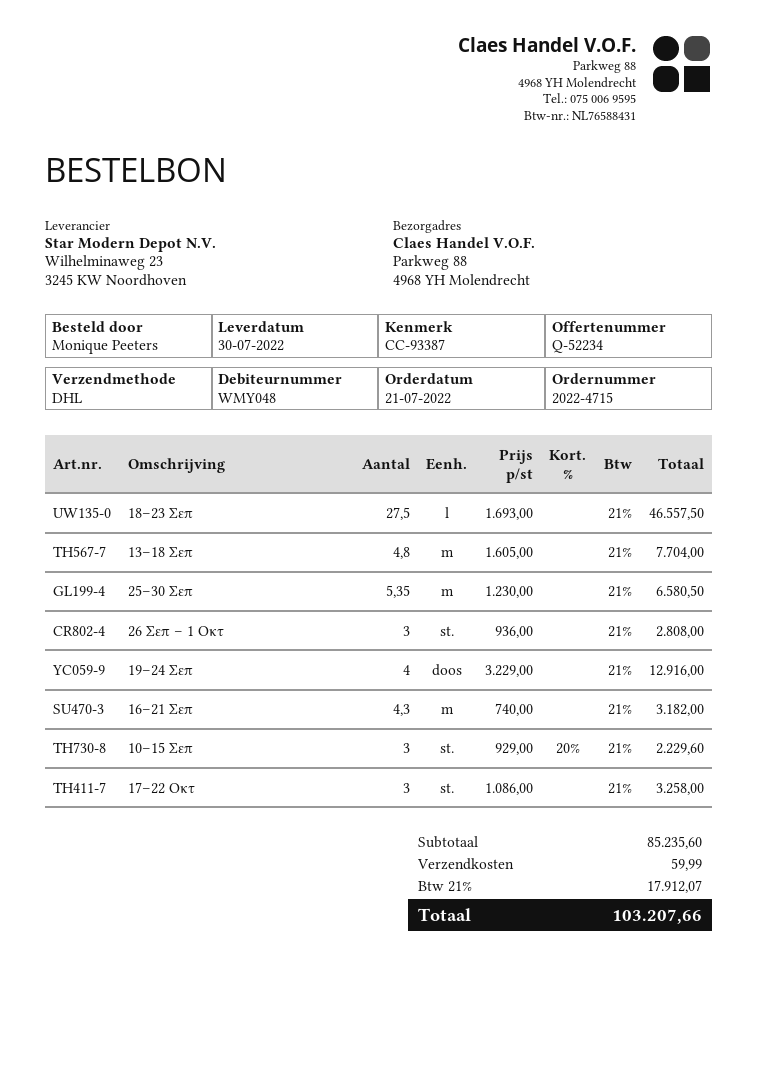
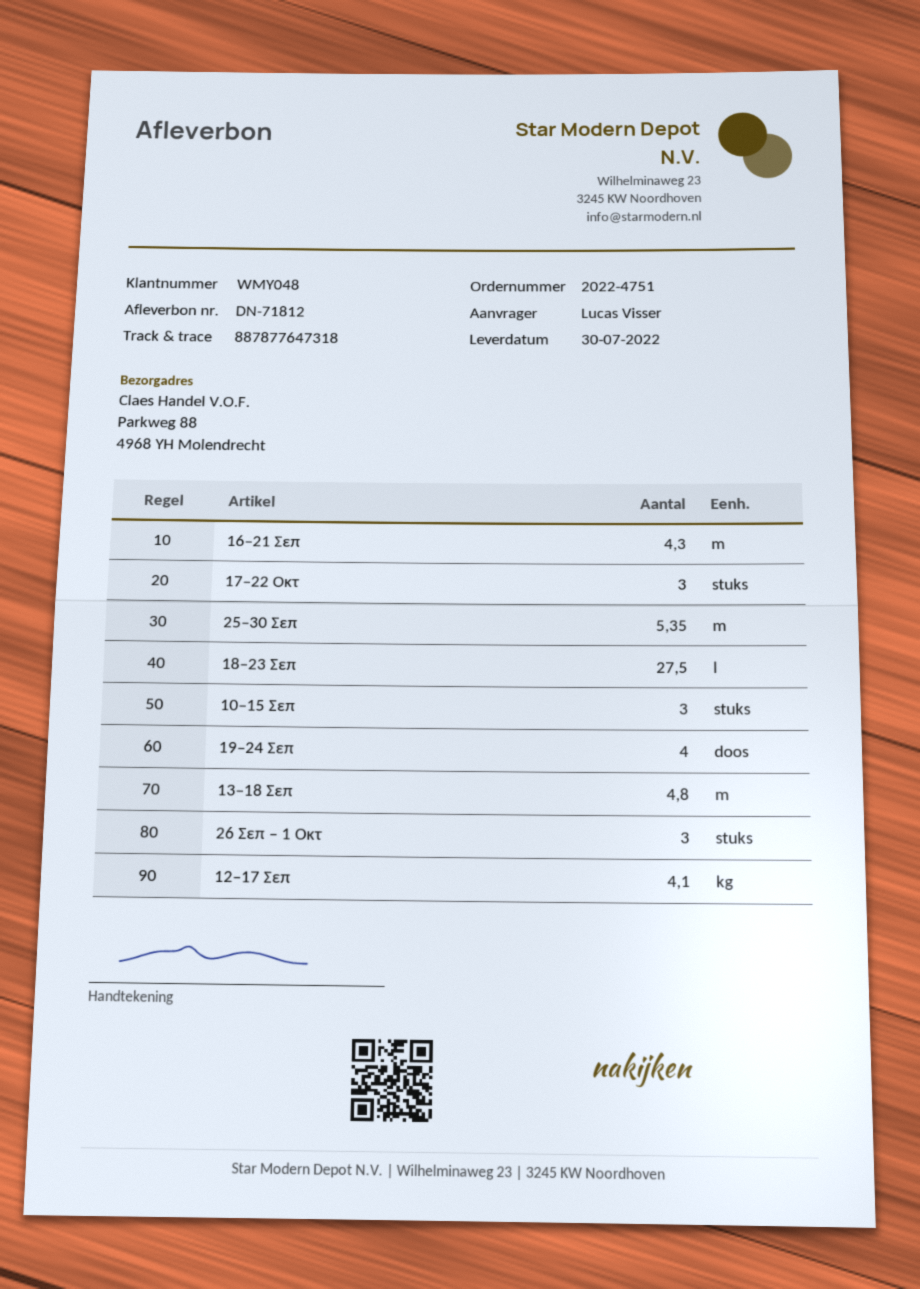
order number: 2022-4715 -> 2022-4751
ordered by: Monique Peeters -> Lucas Visser
12–17 Σεπ: none -> 4.1

